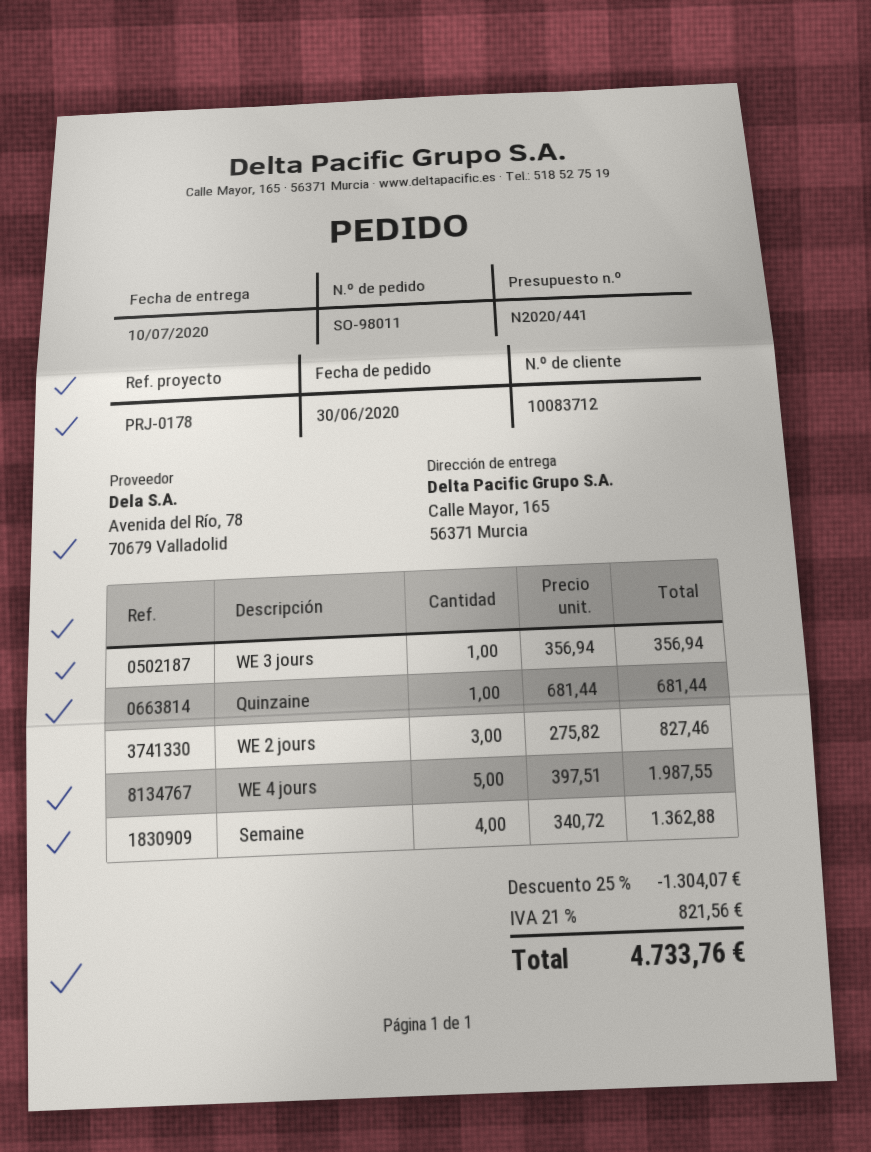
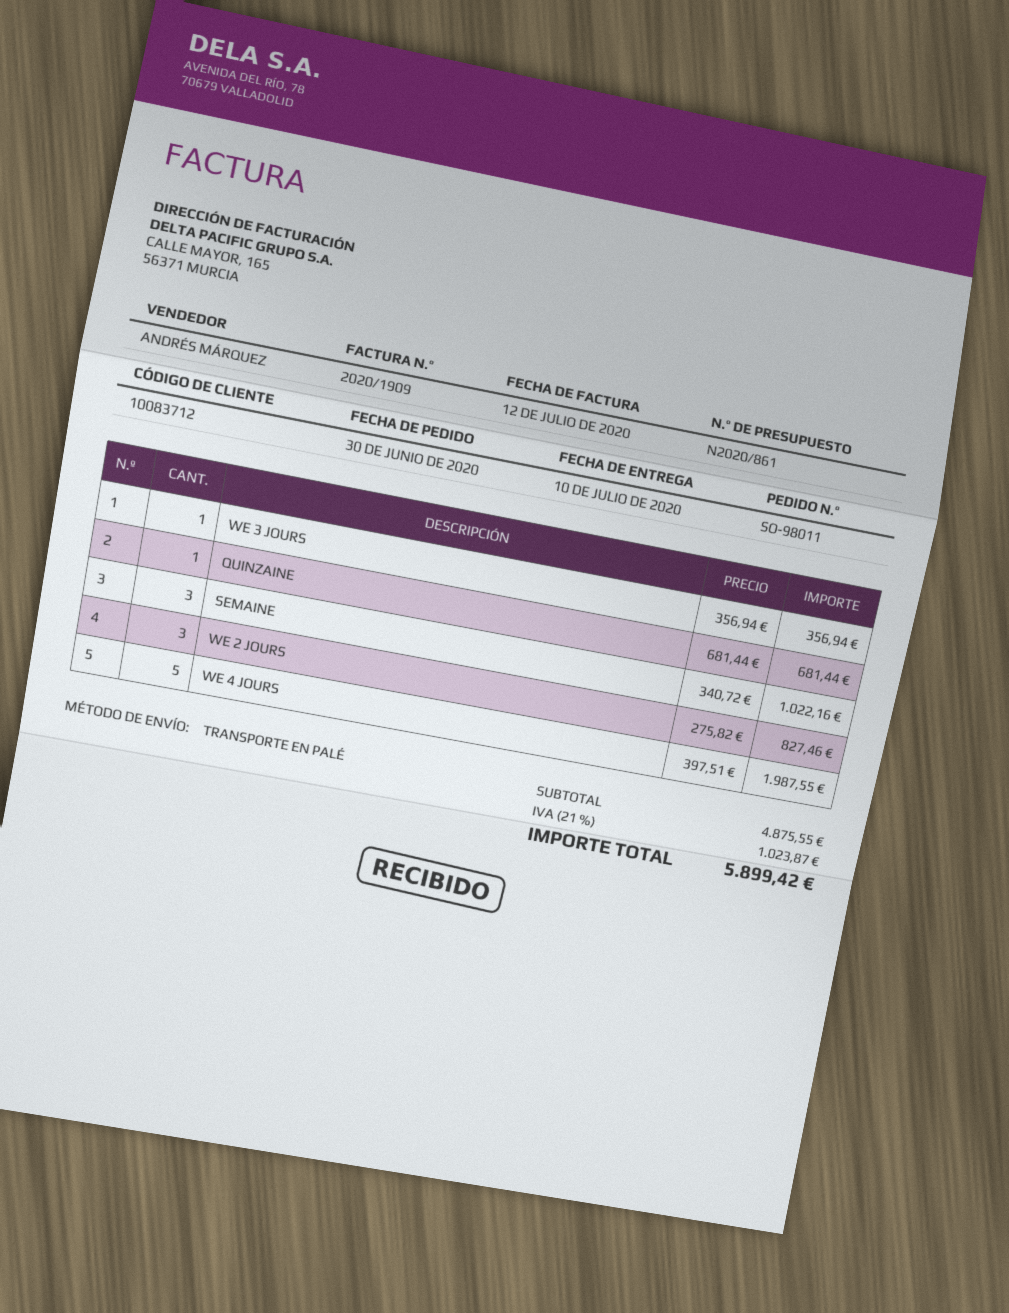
quote number: N2020/441 -> N2020/861
Semaine: 4 x 340.72 = 1362.88 -> 3 x 340.72 = 1022.16
discount: 25% = 1304.07 -> none
tax: 21% = 821.56 -> 21% = 1023.87
total: 4733.76 -> 5899.42

